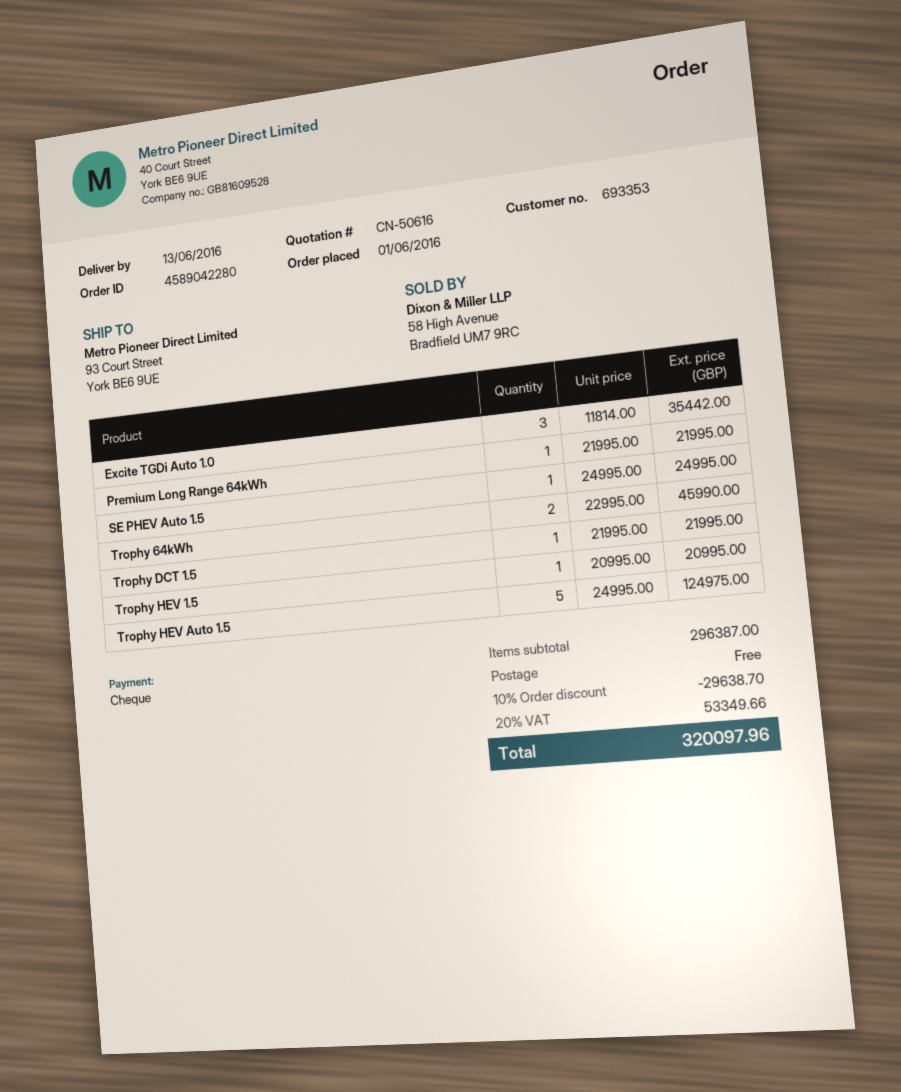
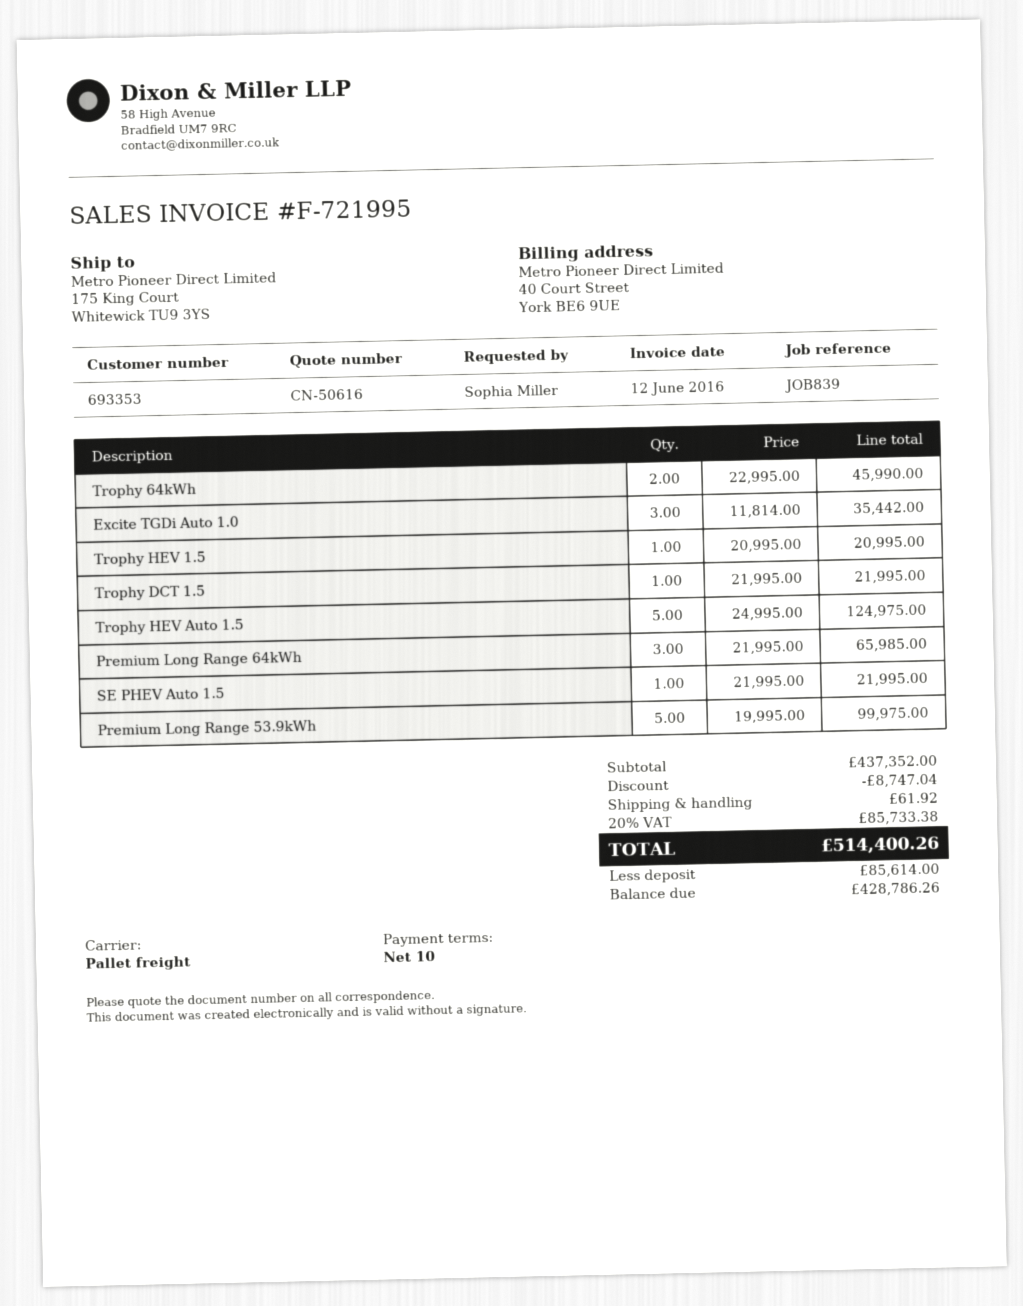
ship to: 93 Court Street, York BE6 9UE -> 175 King Court, Whitewick TU9 3YS
Premium Long Range 64kWh: 1 x 21995.00 = 21995.00 -> 3 x 21995.00 = 65985.00
SE PHEV Auto 1.5: 1 x 24995.00 = 24995.00 -> 1 x 21995.00 = 21995.00
Premium Long Range 53.9kWh: none -> 5 x 19995.00 = 99975.00
subtotal: 296387.00 -> 437352.00
discount: 29638.70 -> 8747.04
shipping: 0.00 -> 61.92
tax: 20% = 53349.66 -> 20% = 85733.38
total: 320097.96 -> 514400.26

